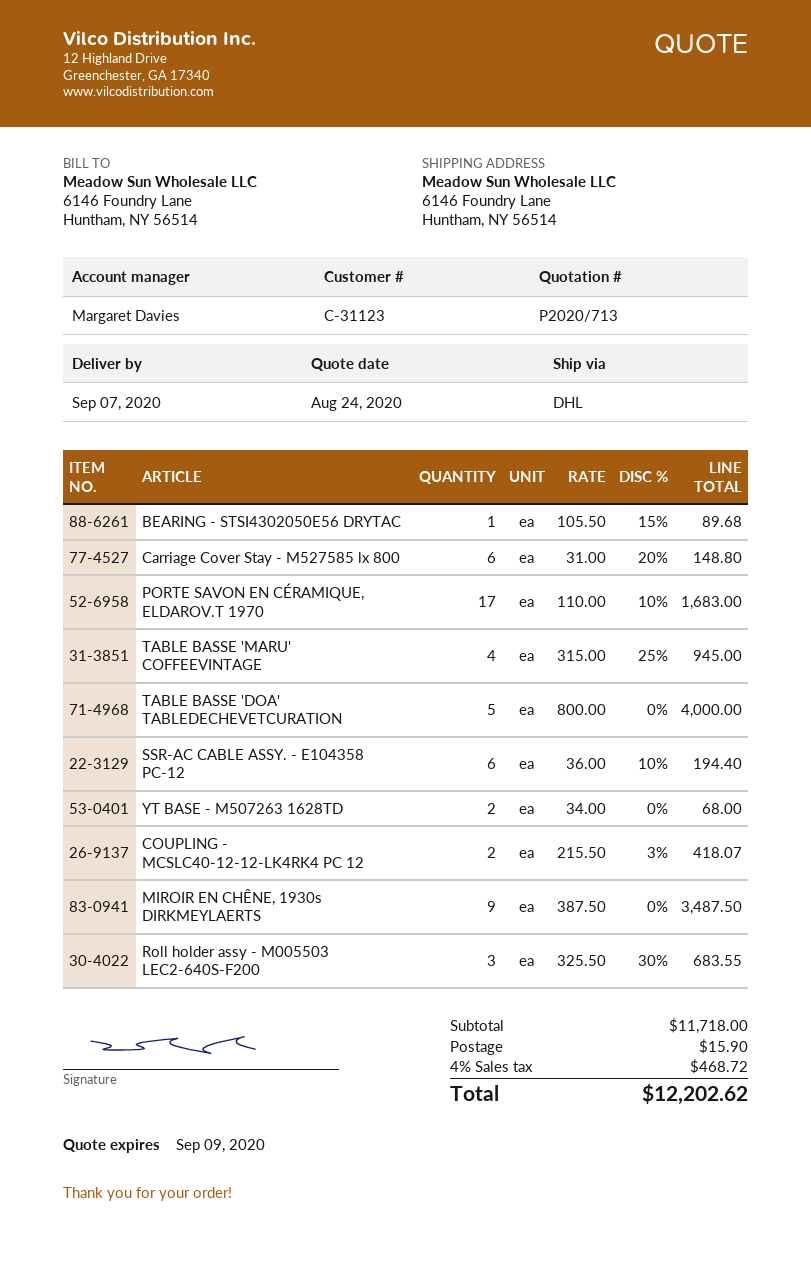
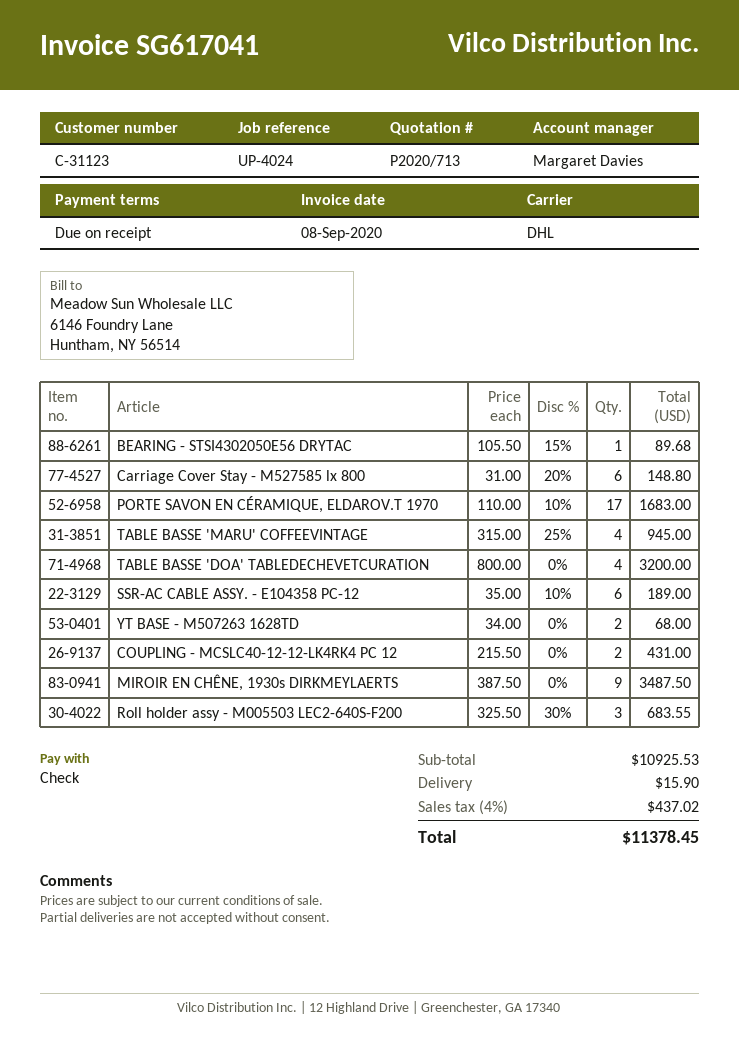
TABLE BASSE 'DOA' TABLEDECHEVETCURATION: 5 x 800.00 = 4000.00 -> 4 x 800.00 = 3200.00
SSR-AC CABLE ASSY. - E104358 PC-12: 6 x 36.00 - 10% = 194.40 -> 6 x 35.00 - 10% = 189.00
COUPLING - MCSLC40-12-12-LK4RK4 PC 12: 2 x 215.50 - 3% = 418.07 -> 2 x 215.50 = 431.00
subtotal: 11718.00 -> 10925.53
tax: 4% = 468.72 -> 4% = 437.02
total: 12202.62 -> 11378.45

